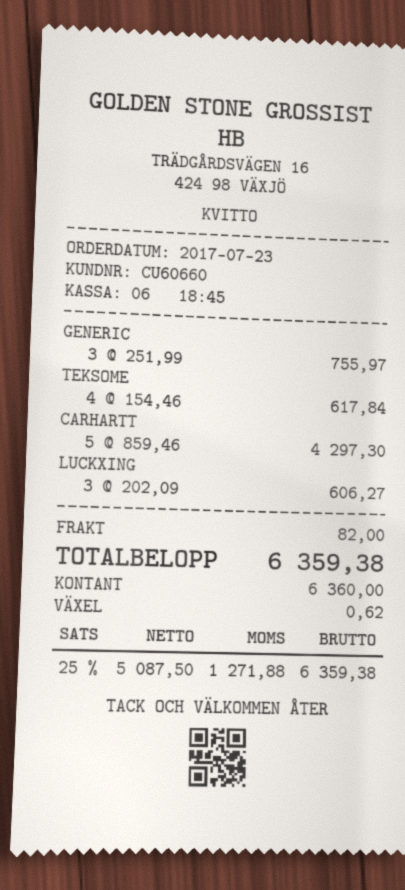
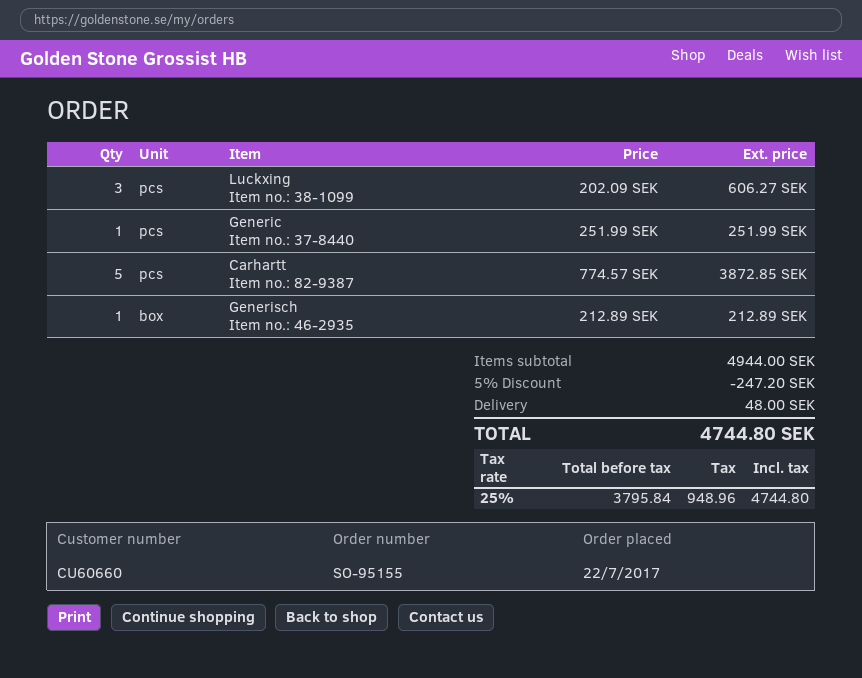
order date: 2017-07-23 -> 2017-07-22
GENERIC: 3 x 251.99 = 755.97 -> 1 x 251.99 = 251.99
TEKSOME: 4 x 154.46 = 617.84 -> none
CARHARTT: 5 x 859.46 = 4297.30 -> 5 x 774.57 = 3872.85
Generisch: none -> 1 x 212.89 = 212.89
discount: none -> 5% = 247.20
shipping: 82.00 -> 48.00
net: 5087.50 -> 3795.84
tax: 25% = 1271.88 -> 25% = 948.96
total: 6359.38 -> 4744.80

